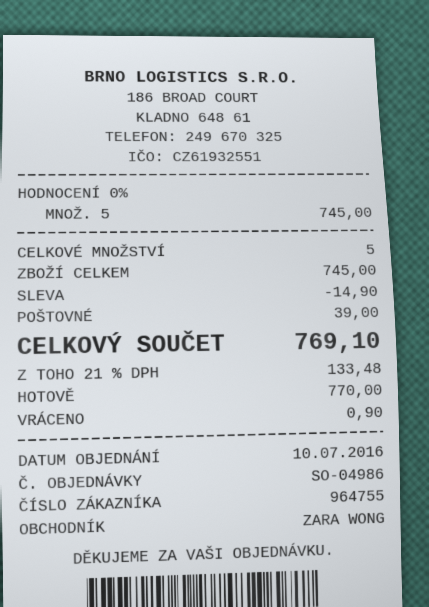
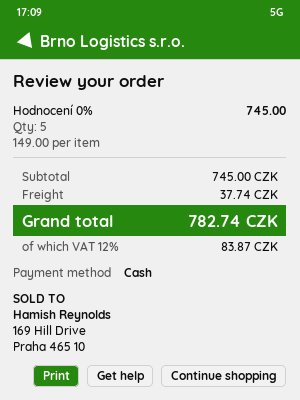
discount: 14.90 -> none
shipping: 39.00 -> 37.74
tax: 21% = 133.48 -> 12% = 83.87
total: 769.10 -> 782.74

